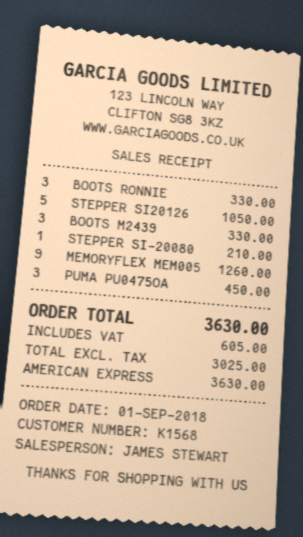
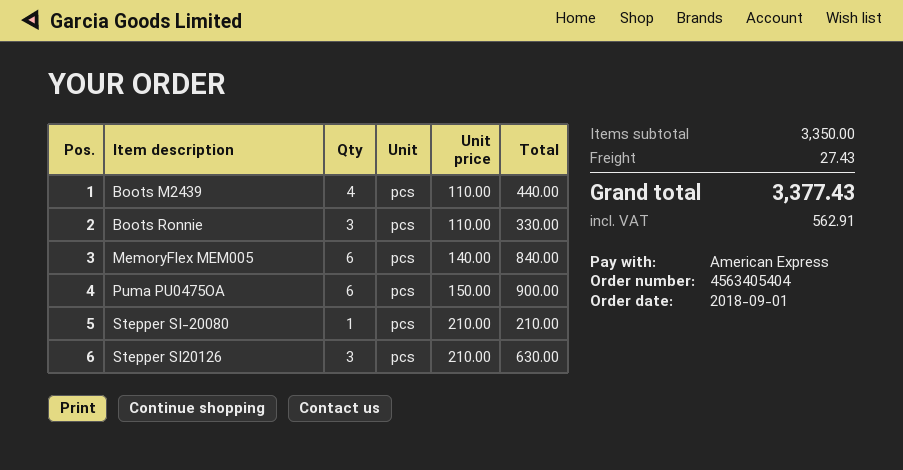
STEPPER SI20126: 5 for 1050.00 -> 3 for 630.00
BOOTS M2439: 3 for 330.00 -> 4 for 440.00
MEMORYFLEX MEM005: 9 for 1260.00 -> 6 for 840.00
PUMA PU0475OA: 3 for 450.00 -> 6 for 900.00
shipping: none -> 27.43
tax: 605.00 -> 562.91
total: 3630.00 -> 3377.43

